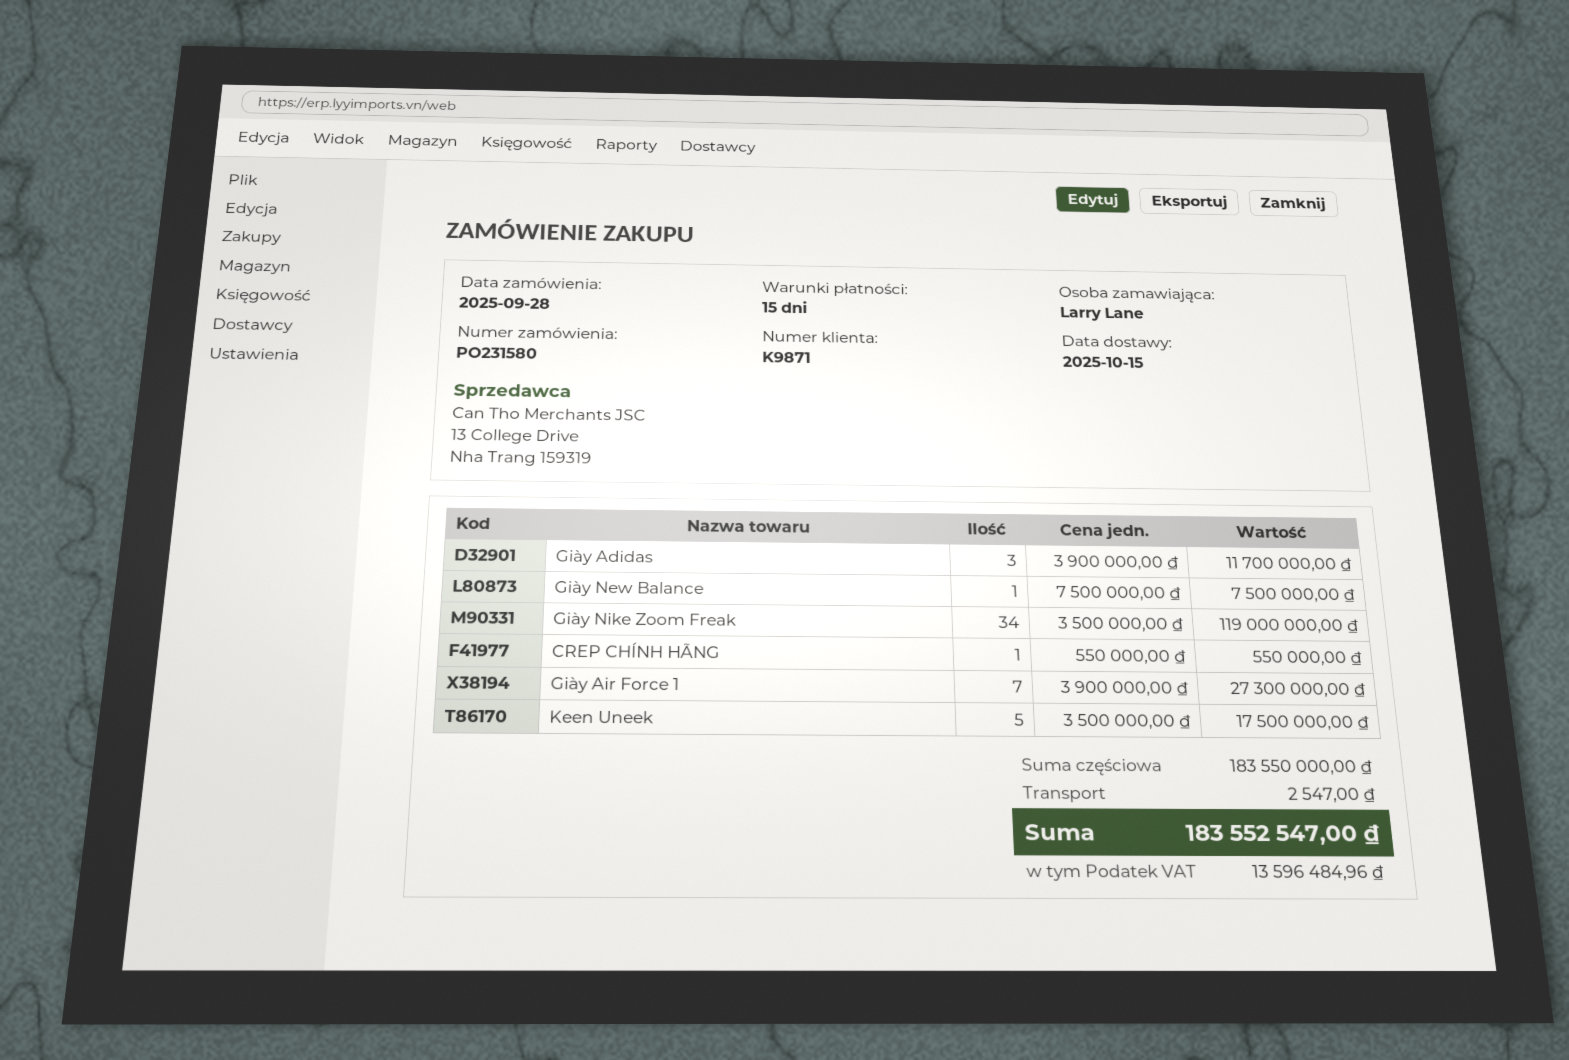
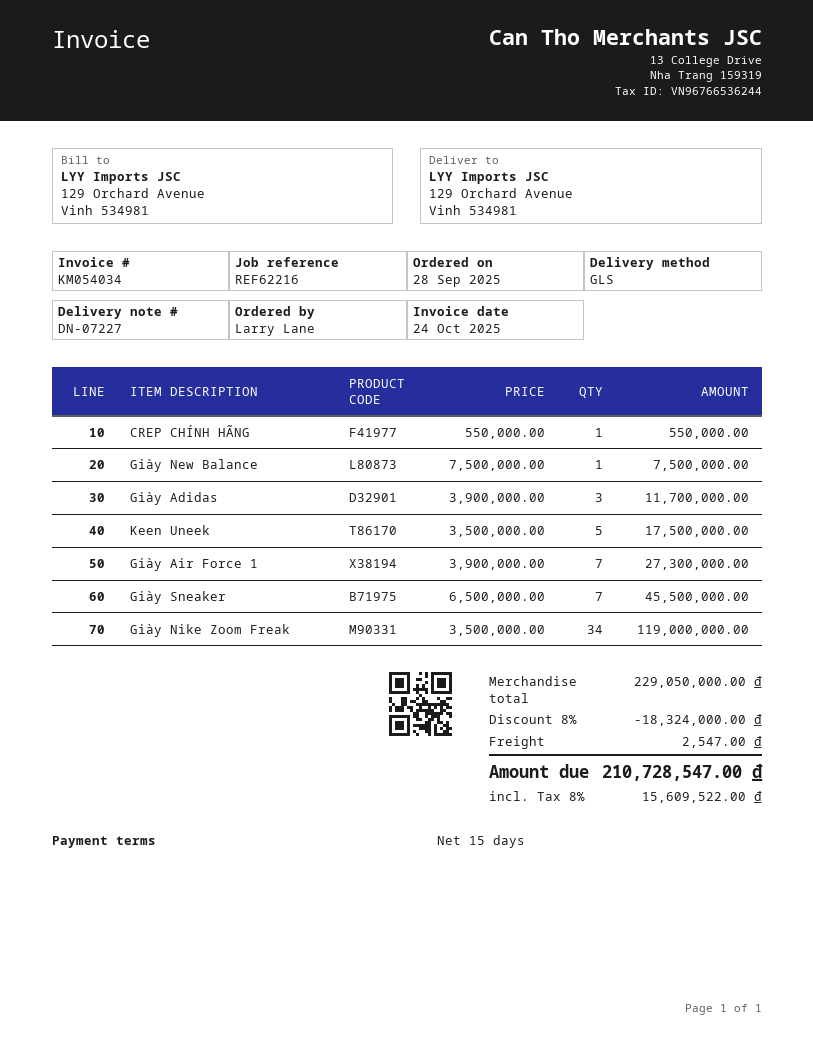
Giày Sneaker: none -> 7 x 6500000.00 = 45500000.00
subtotal: 183550000.00 -> 229050000.00
discount: none -> 8% = 18324000.00
tax: 13596484.96 -> 15609522.00
total: 183552547.00 -> 210728547.00

